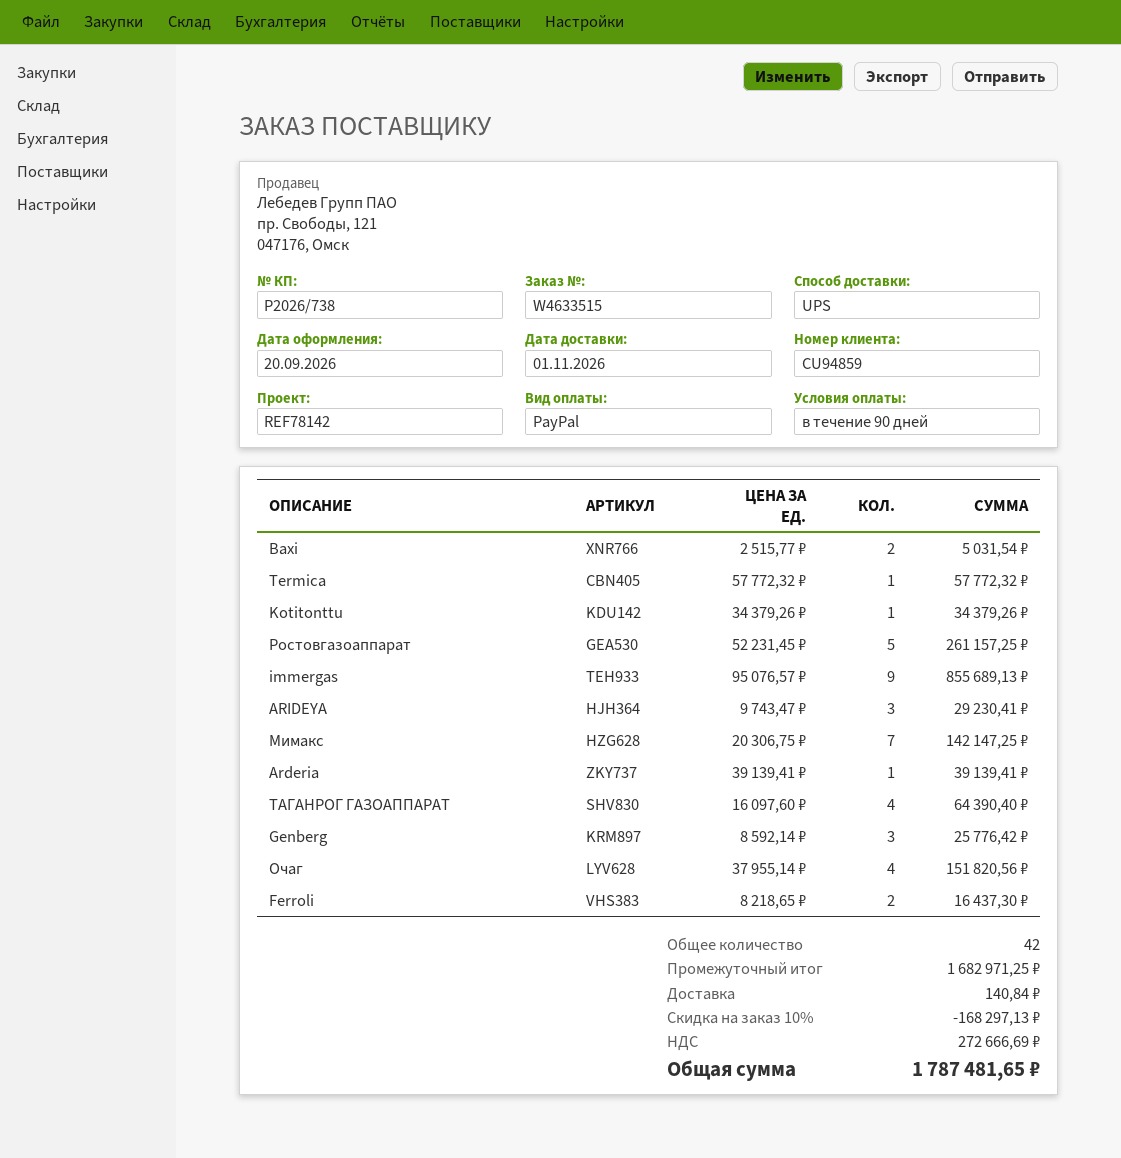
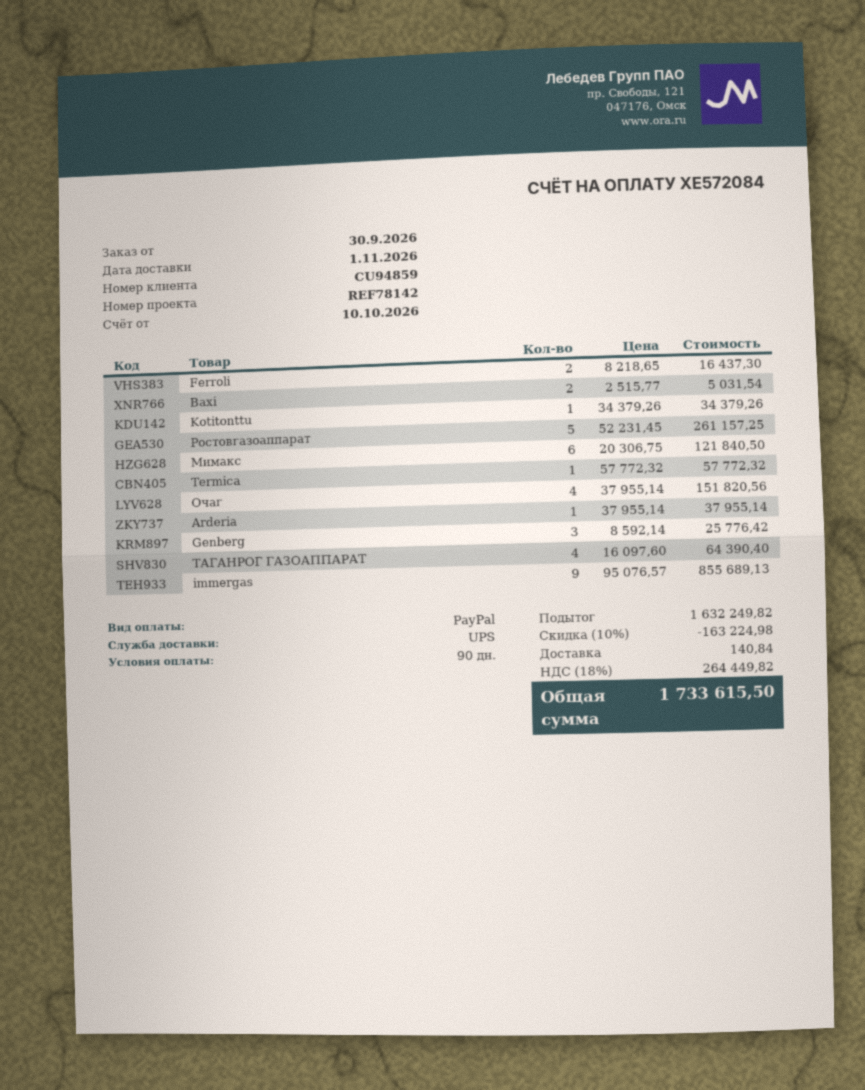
order date: 2026-09-20 -> 2026-09-30
ARIDEYA: 3 x 9743.47 = 29230.41 -> none
Мимакс: 7 x 20306.75 = 142147.25 -> 6 x 20306.75 = 121840.50
Arderia: 1 x 39139.41 = 39139.41 -> 1 x 37955.14 = 37955.14
subtotal: 1682971.25 -> 1632249.82
discount: 10% = 168297.13 -> 10% = 163224.98
tax: 272666.69 -> 264449.82
total: 1787481.65 -> 1733615.50

